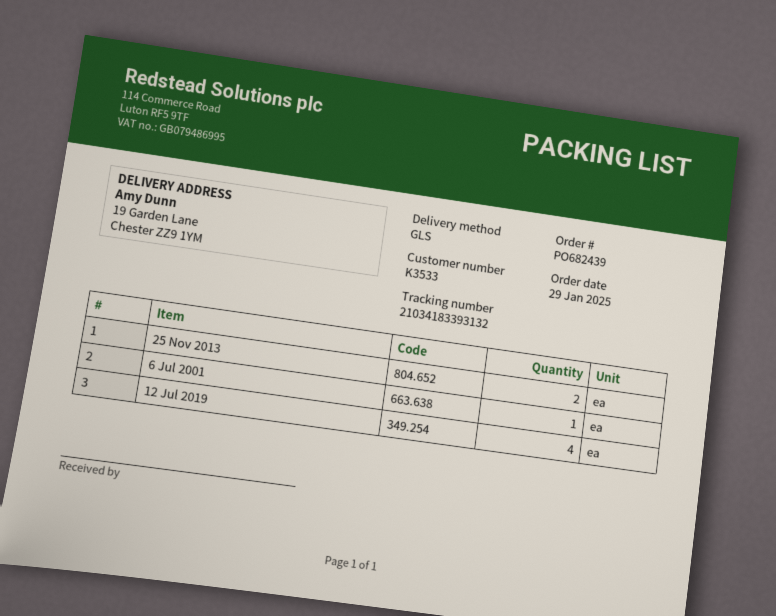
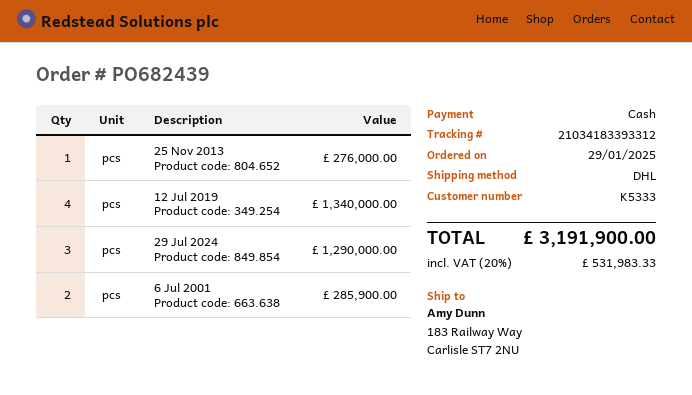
customer number: K3533 -> K5333
shipping method: GLS -> DHL
tracking number: 21034183393132 -> 21034183393312
ship to: 19 Garden Lane, Chester ZZ9 1YM -> 183 Railway Way, Carlisle ST7 2NU
25 Nov 2013: 2 -> 1
6 Jul 2001: 1 -> 2
29 Jul 2024: none -> 3

